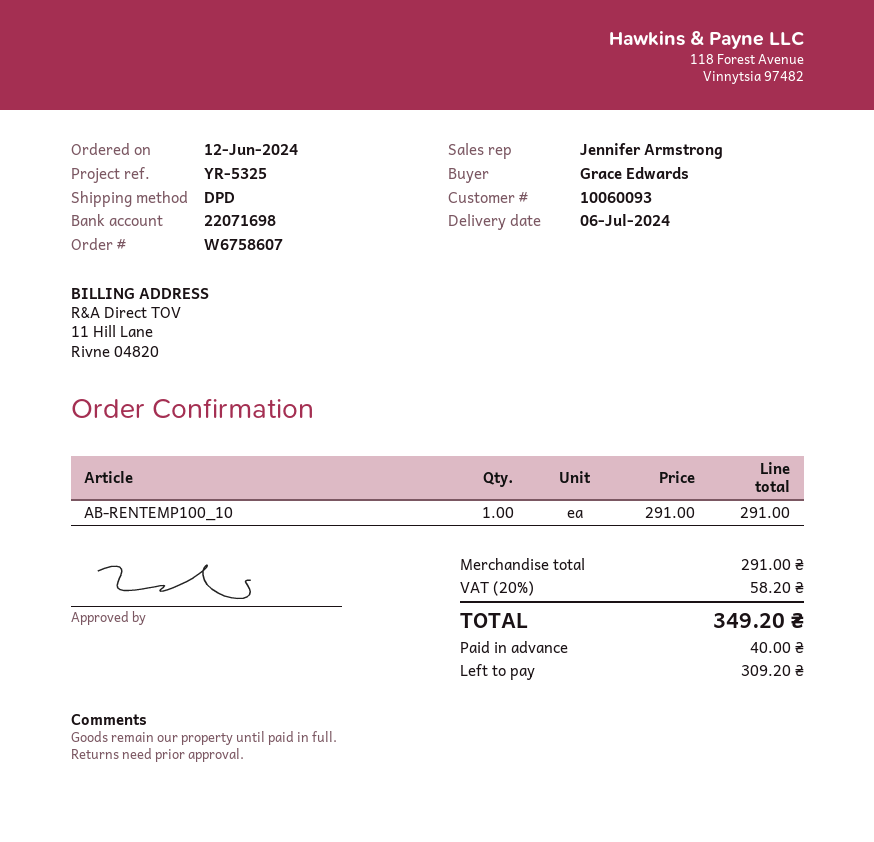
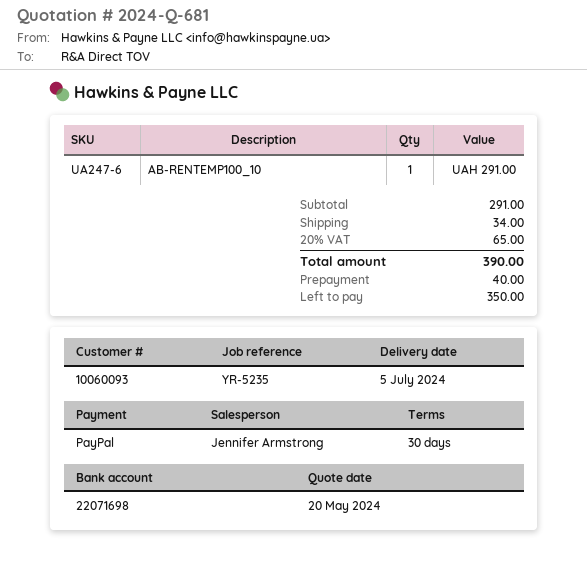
delivery date: 2024-07-06 -> 2024-07-05
reference: YR-5325 -> YR-5235
shipping: none -> 34.00
tax: 20% = 58.20 -> 20% = 65.00
total: 349.20 -> 390.00
balance: 309.20 -> 350.00

